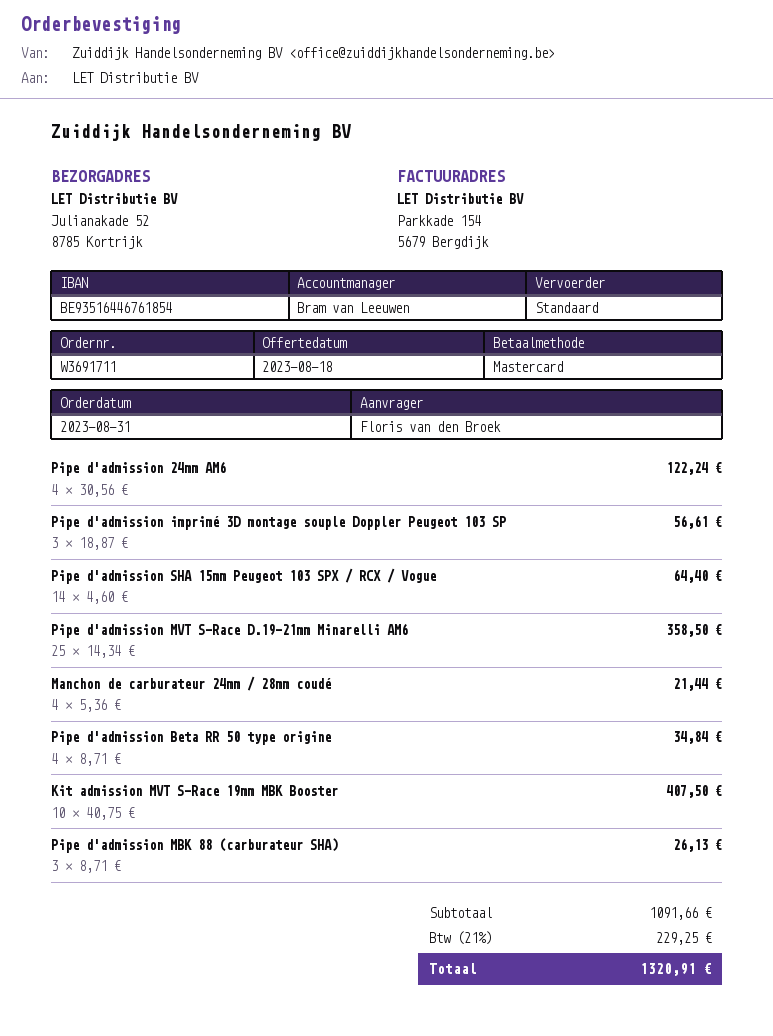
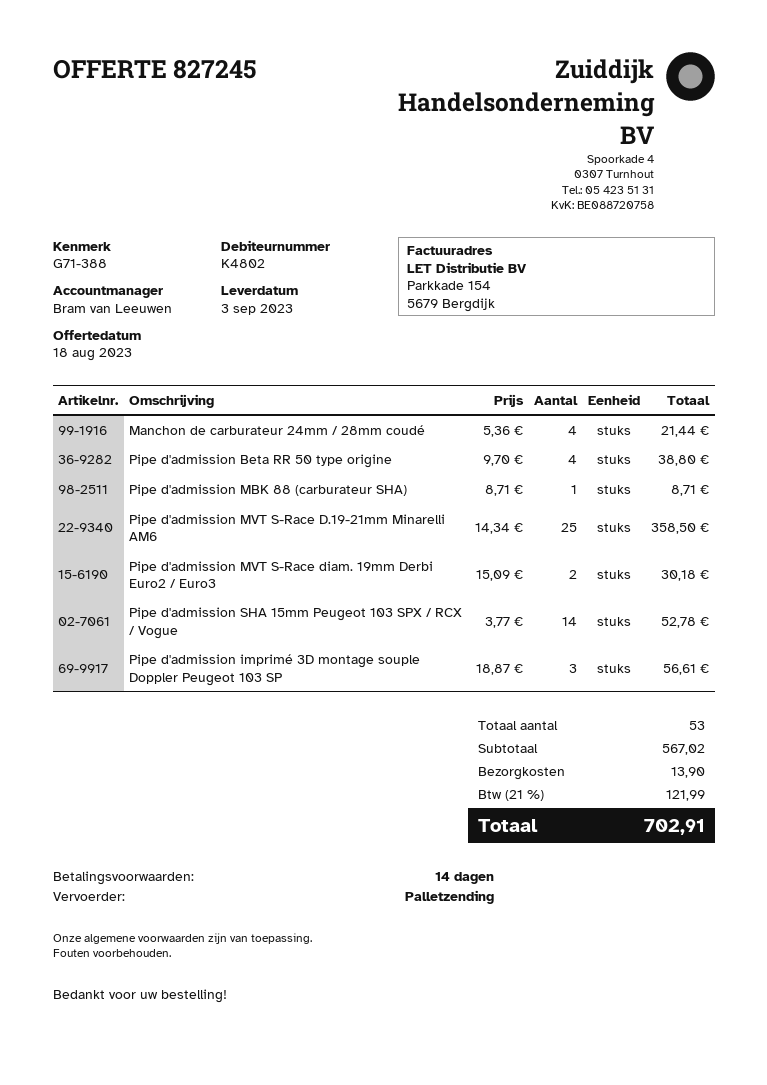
shipping method: standard -> pallet freight
Pipe d'admission 24mm AM6: 4 x 30.56 = 122.24 -> none
Pipe d'admission SHA 15mm Peugeot 103 SPX / RCX / Vogue: 14 x 4.60 = 64.40 -> 14 x 3.77 = 52.78
Pipe d'admission Beta RR 50 type origine: 4 x 8.71 = 34.84 -> 4 x 9.70 = 38.80
Kit admission MVT S-Race 19mm MBK Booster: 10 x 40.75 = 407.50 -> none
Pipe d'admission MBK 88 (carburateur SHA): 3 x 8.71 = 26.13 -> 1 x 8.71 = 8.71
Pipe d'admission MVT S-Race diam. 19mm Derbi Euro2 / Euro3: none -> 2 x 15.09 = 30.18
subtotal: 1091.66 -> 567.02
shipping: none -> 13.90
tax: 21% = 229.25 -> 21% = 121.99
total: 1320.91 -> 702.91

